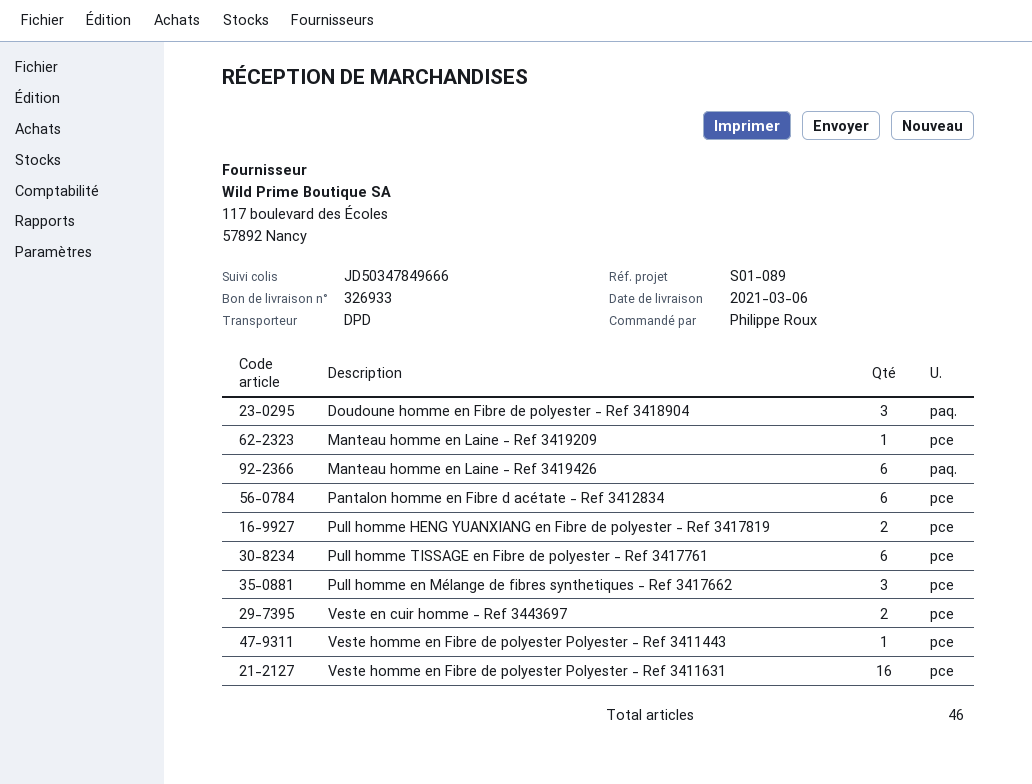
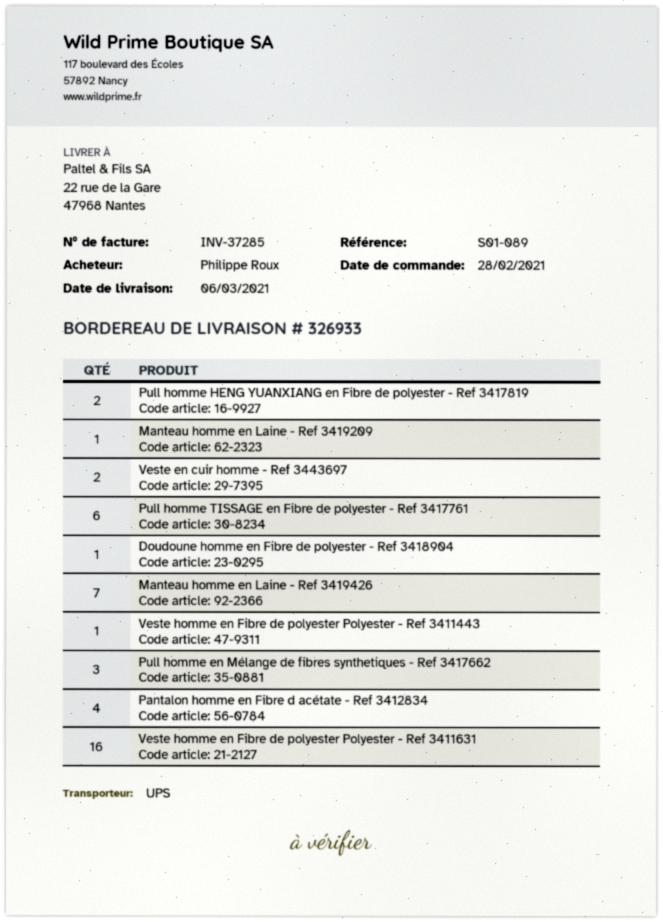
shipping method: DPD -> UPS
Doudoune homme en Fibre de polyester - Ref 3418904: 3 -> 1
Manteau homme en Laine - Ref 3419426: 6 -> 7
Pantalon homme en Fibre d acétate - Ref 3412834: 6 -> 4

